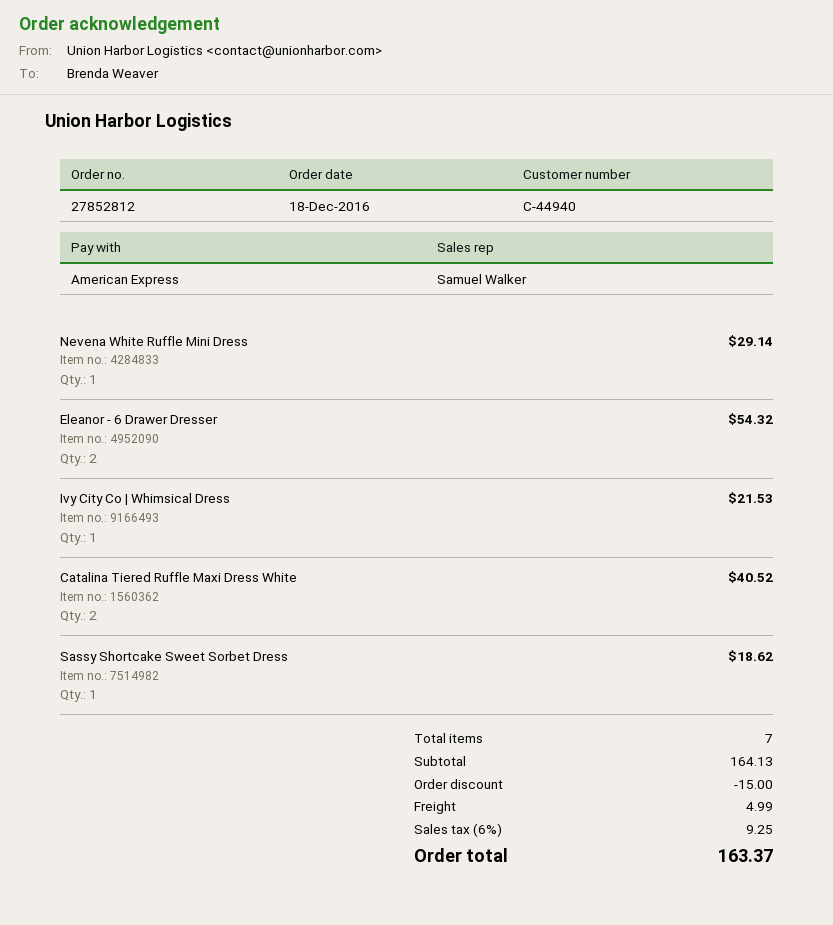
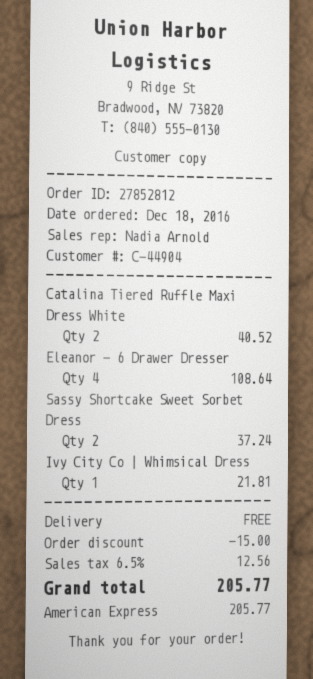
customer number: C-44940 -> C-44904
sales rep: Samuel Walker -> Nadia Arnold
Nevena White Ruffle Mini Dress: 1 for 29.14 -> none
Eleanor - 6 Drawer Dresser: 2 for 54.32 -> 4 for 108.64
Ivy City Co | Whimsical Dress: 1 for 21.53 -> 1 for 21.81
Sassy Shortcake Sweet Sorbet Dress: 1 for 18.62 -> 2 for 37.24
shipping: 4.99 -> 0.00
tax: 6% = 9.25 -> 6.5% = 12.56
total: 163.37 -> 205.77

